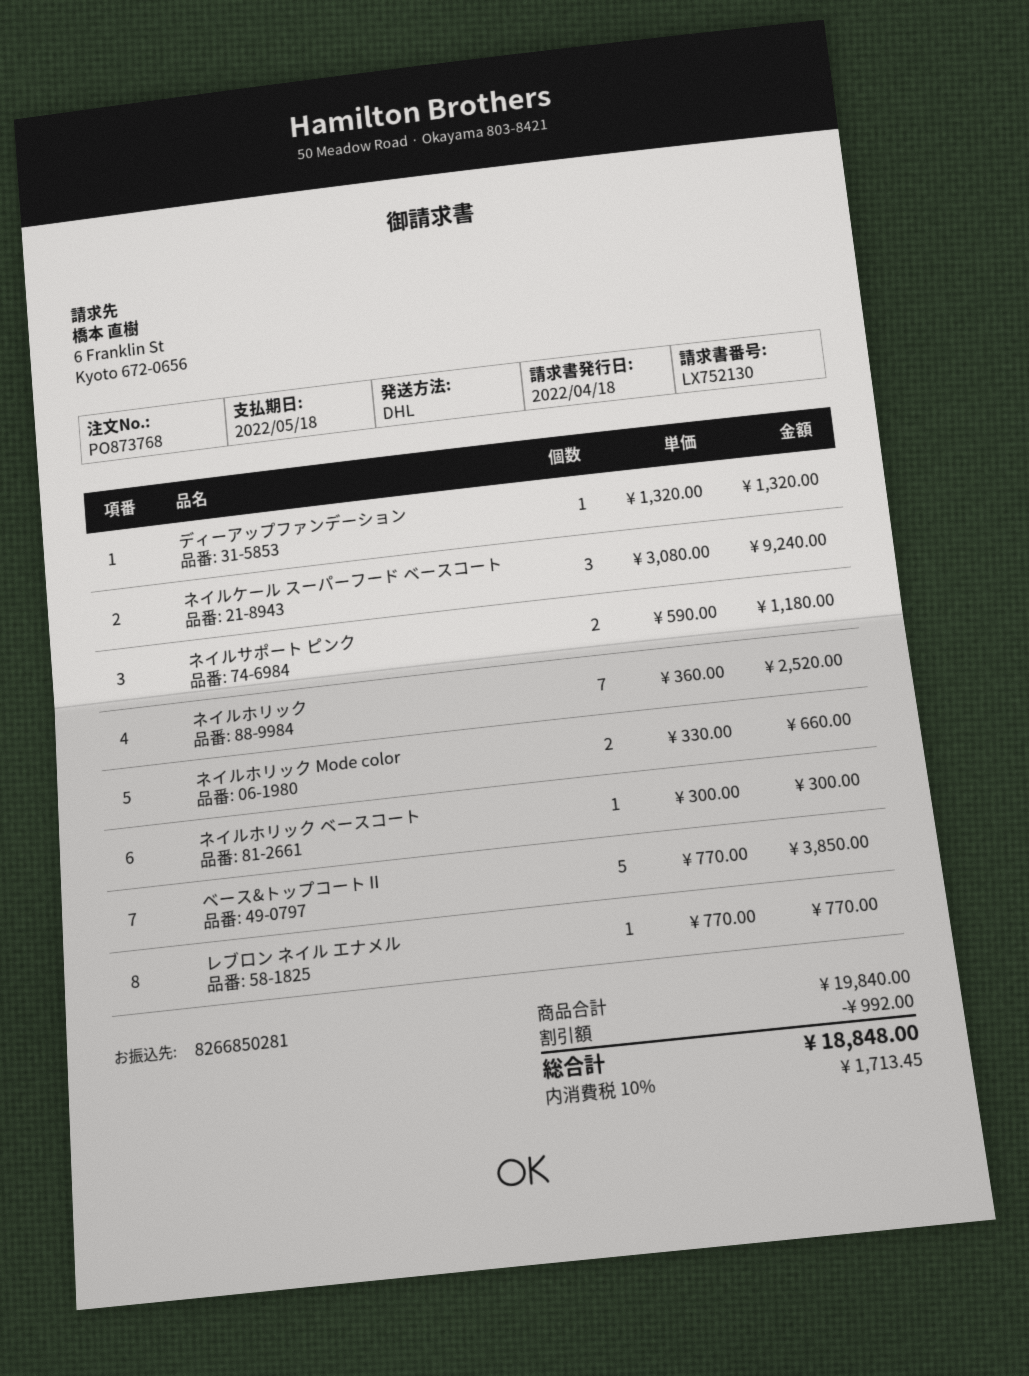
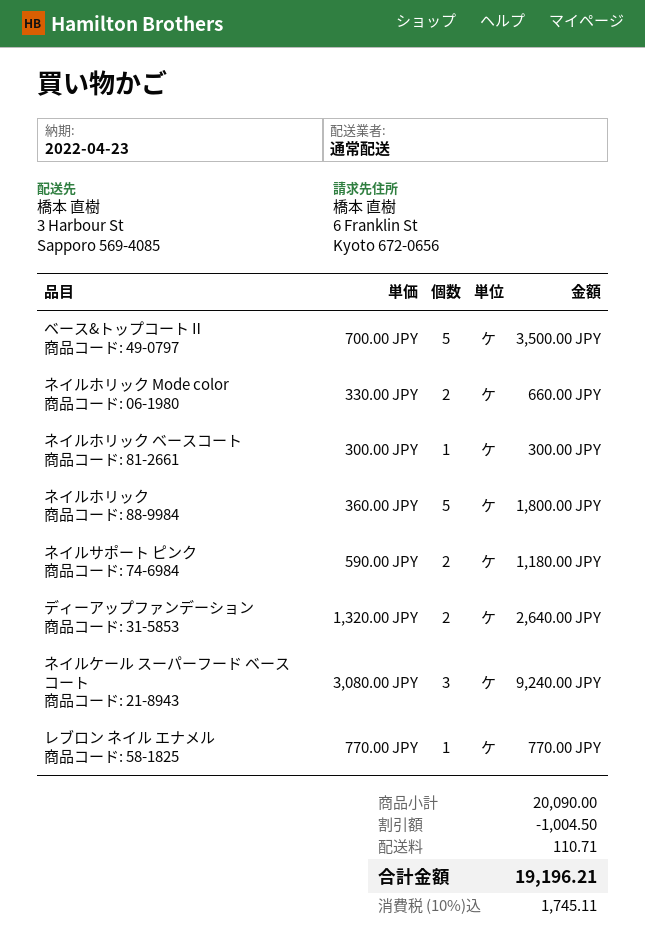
shipping method: DHL -> standard
ディーアップファンデーション: 1 x 1320.00 = 1320.00 -> 2 x 1320.00 = 2640.00
ネイルホリック: 7 x 360.00 = 2520.00 -> 5 x 360.00 = 1800.00
ベース&トップコートⅡ: 5 x 770.00 = 3850.00 -> 5 x 700.00 = 3500.00
subtotal: 19840.00 -> 20090.00
discount: 992.00 -> 1004.50
shipping: none -> 110.71
tax: 10% = 1713.45 -> 10% = 1745.11
total: 18848.00 -> 19196.21

